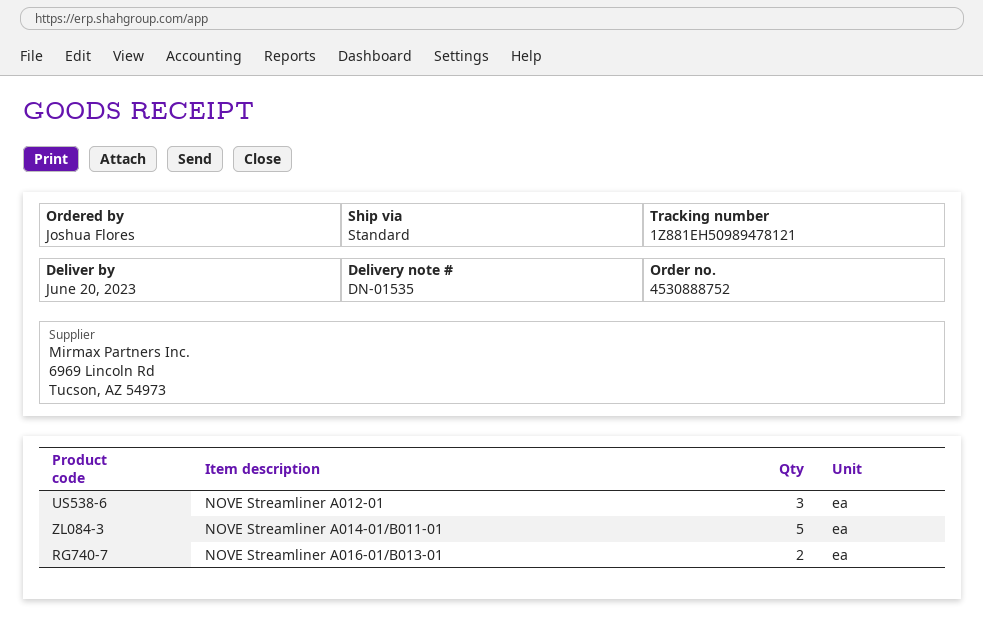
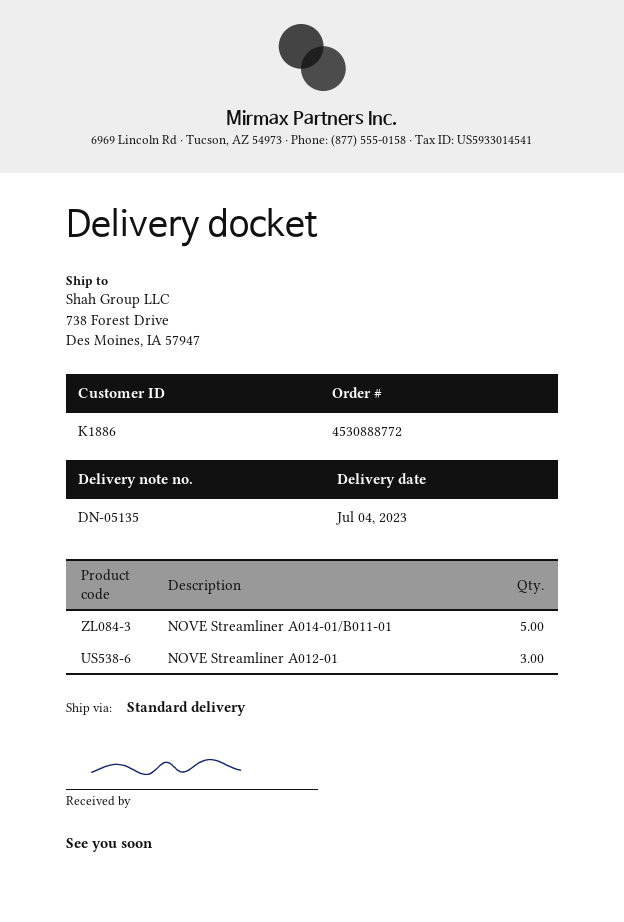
order number: 4530888752 -> 4530888772
delivery note number: DN-01535 -> DN-05135
delivery date: 2023-06-20 -> 2023-07-04
NOVE Streamliner A016-01/B013-01: 2 -> none

